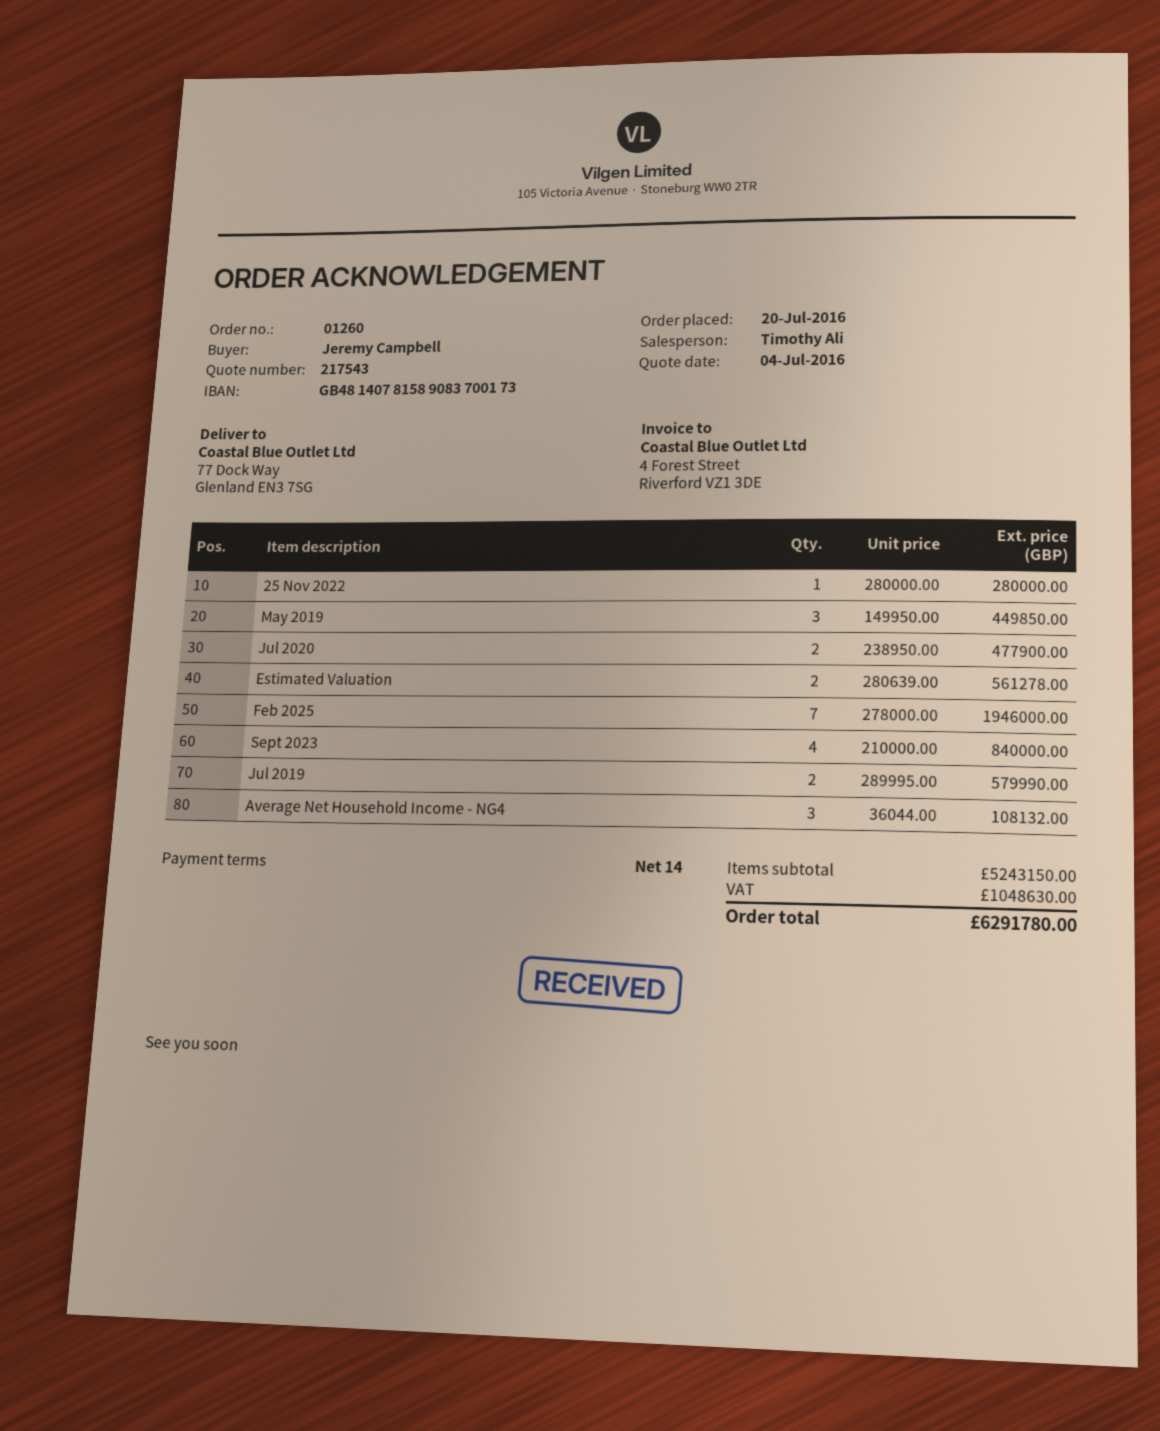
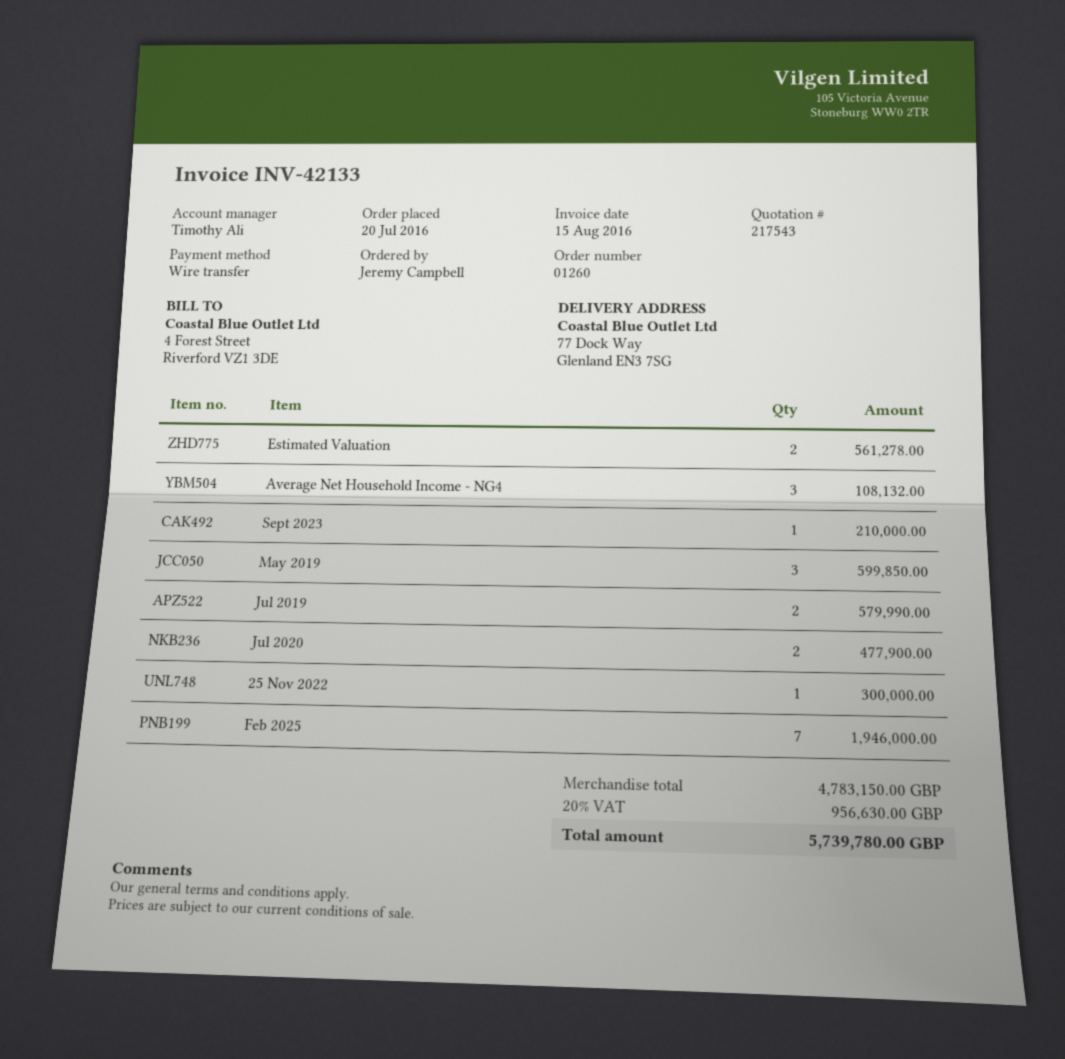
25 Nov 2022: 1 for 280000.00 -> 1 for 300000.00
May 2019: 3 for 449850.00 -> 3 for 599850.00
Sept 2023: 4 for 840000.00 -> 1 for 210000.00
subtotal: 5243150.00 -> 4783150.00
tax: 1048630.00 -> 956630.00
total: 6291780.00 -> 5739780.00

